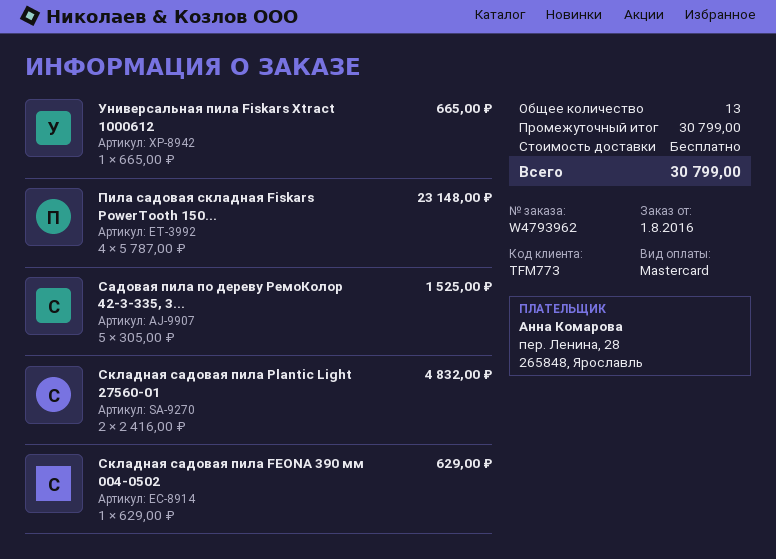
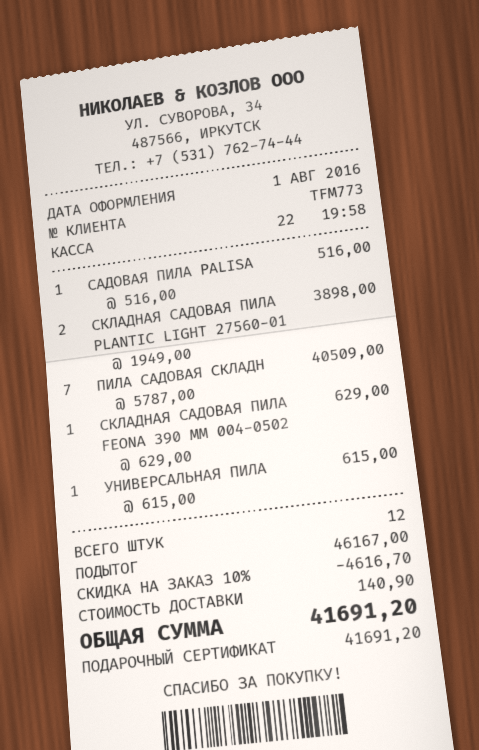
payment method: Mastercard -> gift card
Универсальная пила Fiskars Xtract 1000612: 1 x 665.00 = 665.00 -> 1 x 615.00 = 615.00
Пила садовая складная Fiskars PowerTooth 150...: 4 x 5787.00 = 23148.00 -> 7 x 5787.00 = 40509.00
Садовая пила по дереву РемоКолор 42-3-335, 3...: 5 x 305.00 = 1525.00 -> none
Складная садовая пила Plantic Light 27560-01: 2 x 2416.00 = 4832.00 -> 2 x 1949.00 = 3898.00
САДОВАЯ ПИЛА PALISA: none -> 1 x 516.00 = 516.00
total quantity: 13 -> 12
subtotal: 30799.00 -> 46167.00
discount: none -> 10% = 4616.70
shipping: 0.00 -> 140.90
total: 30799.00 -> 41691.20

